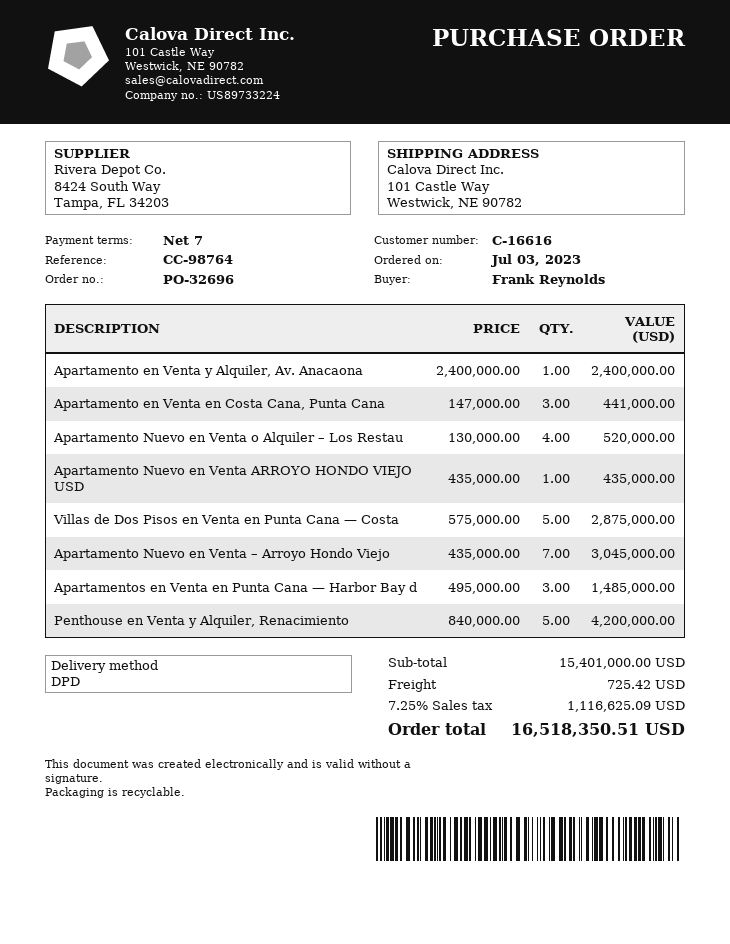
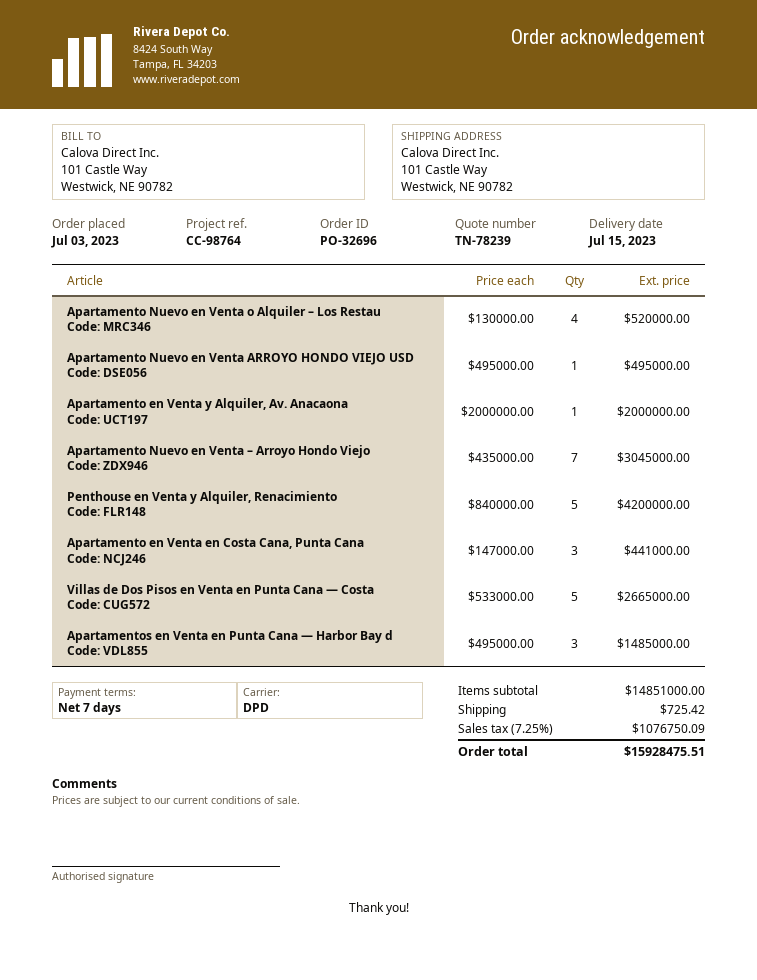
Apartamento en Venta y Alquiler, Av. Anacaona: 1 x 2400000.00 = 2400000.00 -> 1 x 2000000.00 = 2000000.00
Apartamento Nuevo en Venta ARROYO HONDO VIEJO USD: 1 x 435000.00 = 435000.00 -> 1 x 495000.00 = 495000.00
Villas de Dos Pisos en Venta en Punta Cana — Costa: 5 x 575000.00 = 2875000.00 -> 5 x 533000.00 = 2665000.00
subtotal: 15401000.00 -> 14851000.00
tax: 7.25% = 1116625.09 -> 7.25% = 1076750.09
total: 16518350.51 -> 15928475.51

